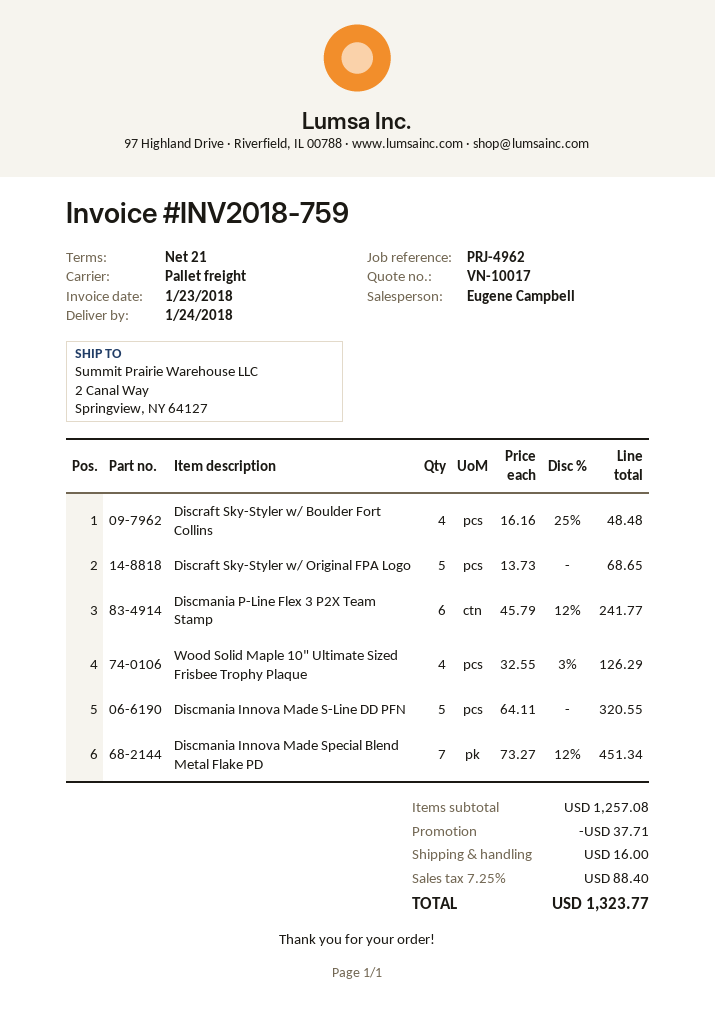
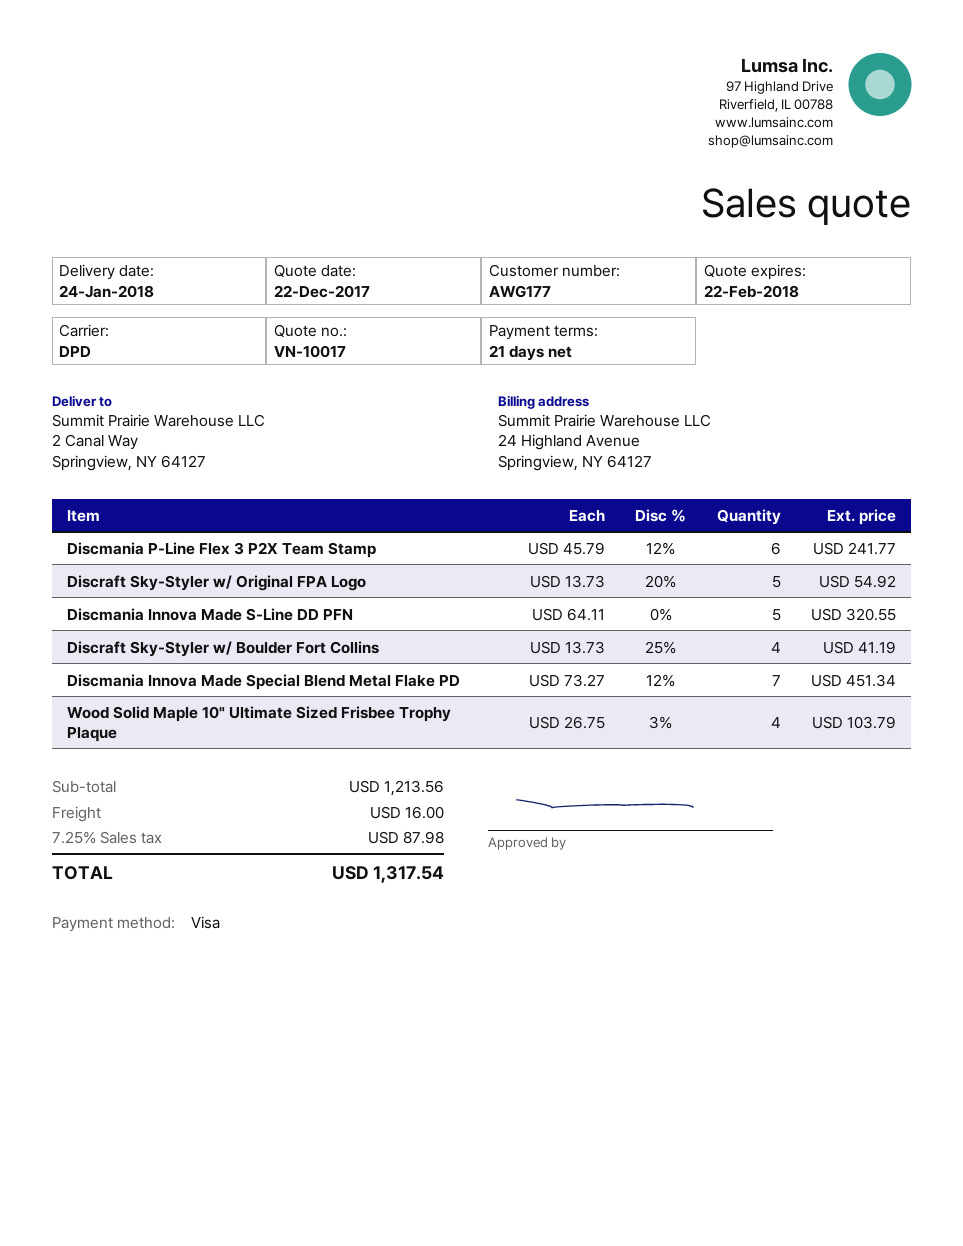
shipping method: pallet freight -> DPD
Discraft Sky-Styler w/ Boulder Fort Collins: 4 x 16.16 - 25% = 48.48 -> 4 x 13.73 - 25% = 41.19
Discraft Sky-Styler w/ Original FPA Logo: 5 x 13.73 = 68.65 -> 5 x 13.73 - 20% = 54.92
Wood Solid Maple 10" Ultimate Sized Frisbee Trophy Plaque: 4 x 32.55 - 3% = 126.29 -> 4 x 26.75 - 3% = 103.79
subtotal: 1257.08 -> 1213.56
discount: 37.71 -> none
tax: 7.25% = 88.40 -> 7.25% = 87.98
total: 1323.77 -> 1317.54

